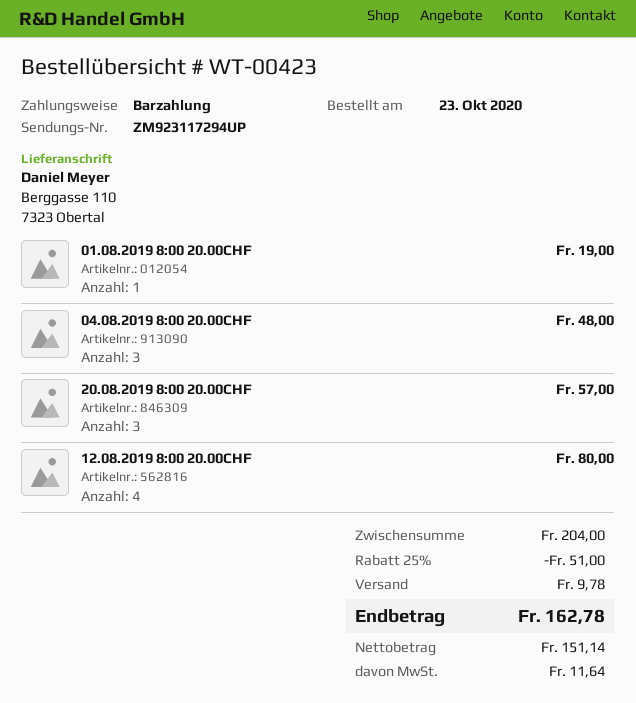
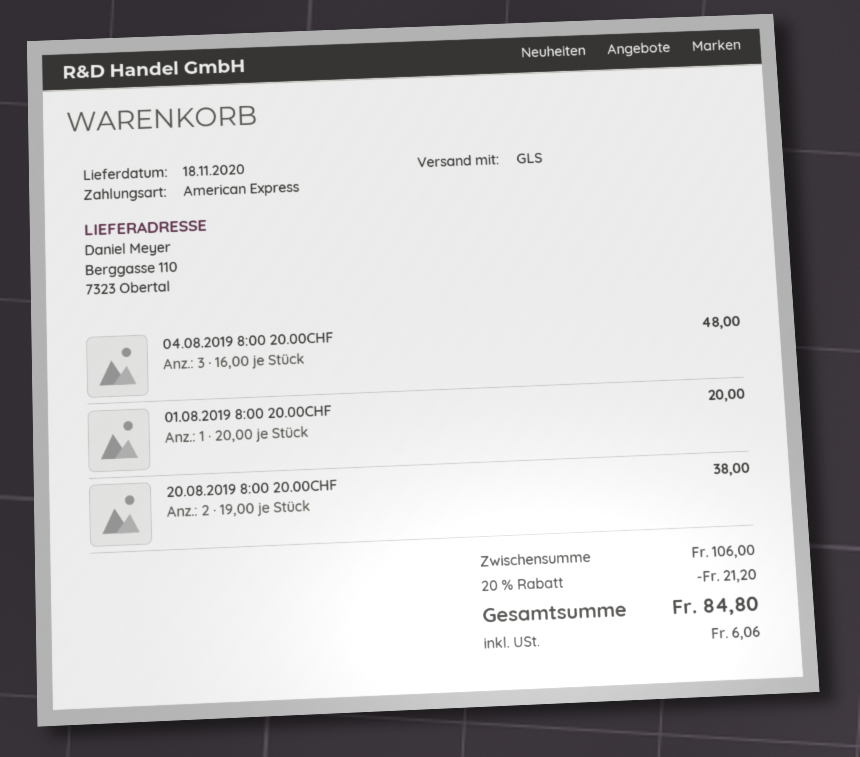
payment method: cash -> American Express
01.08.2019 8:00 20.00CHF: 1 for 19.00 -> 1 for 20.00
20.08.2019 8:00 20.00CHF: 3 for 57.00 -> 2 for 38.00
12.08.2019 8:00 20.00CHF: 4 for 80.00 -> none
subtotal: 204.00 -> 106.00
discount: 25% = 51.00 -> 20% = 21.20
shipping: 9.78 -> none
tax: 11.64 -> 6.06
total: 162.78 -> 84.80

